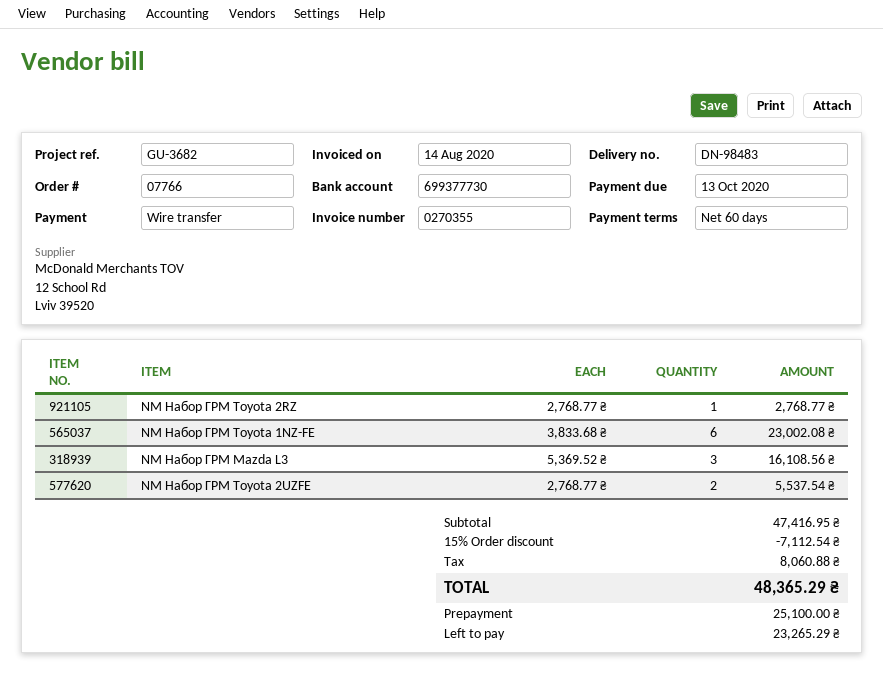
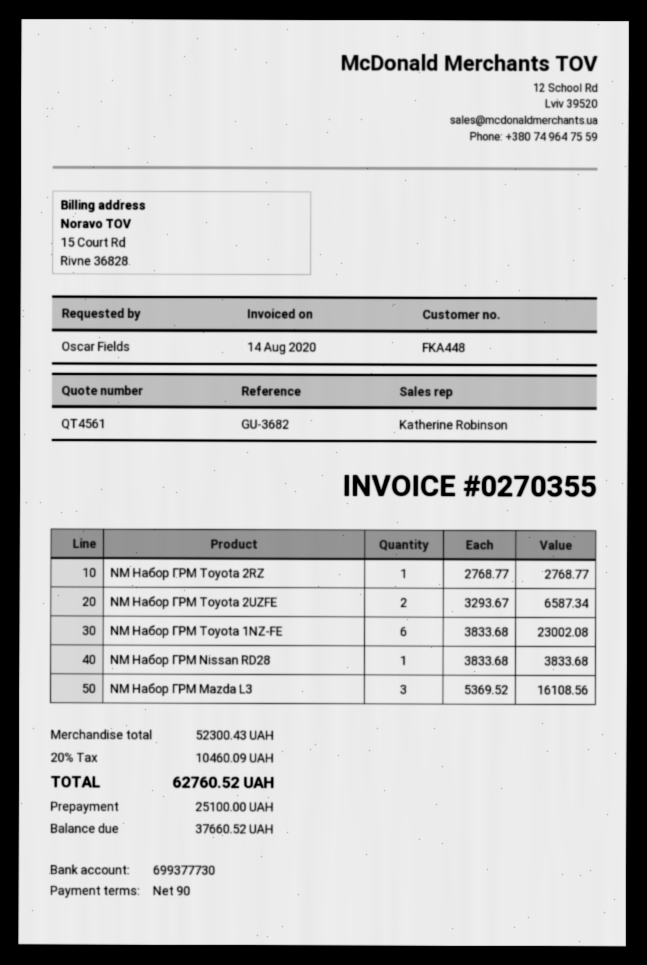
payment terms: 60 days -> 90 days
NM Набор ГРМ Toyota 2UZFE: 2 x 2768.77 = 5537.54 -> 2 x 3293.67 = 6587.34
NM Набор ГРМ Nissan RD28: none -> 1 x 3833.68 = 3833.68
subtotal: 47416.95 -> 52300.43
discount: 15% = 7112.54 -> none
tax: 8060.88 -> 10460.09
total: 48365.29 -> 62760.52
balance: 23265.29 -> 37660.52

